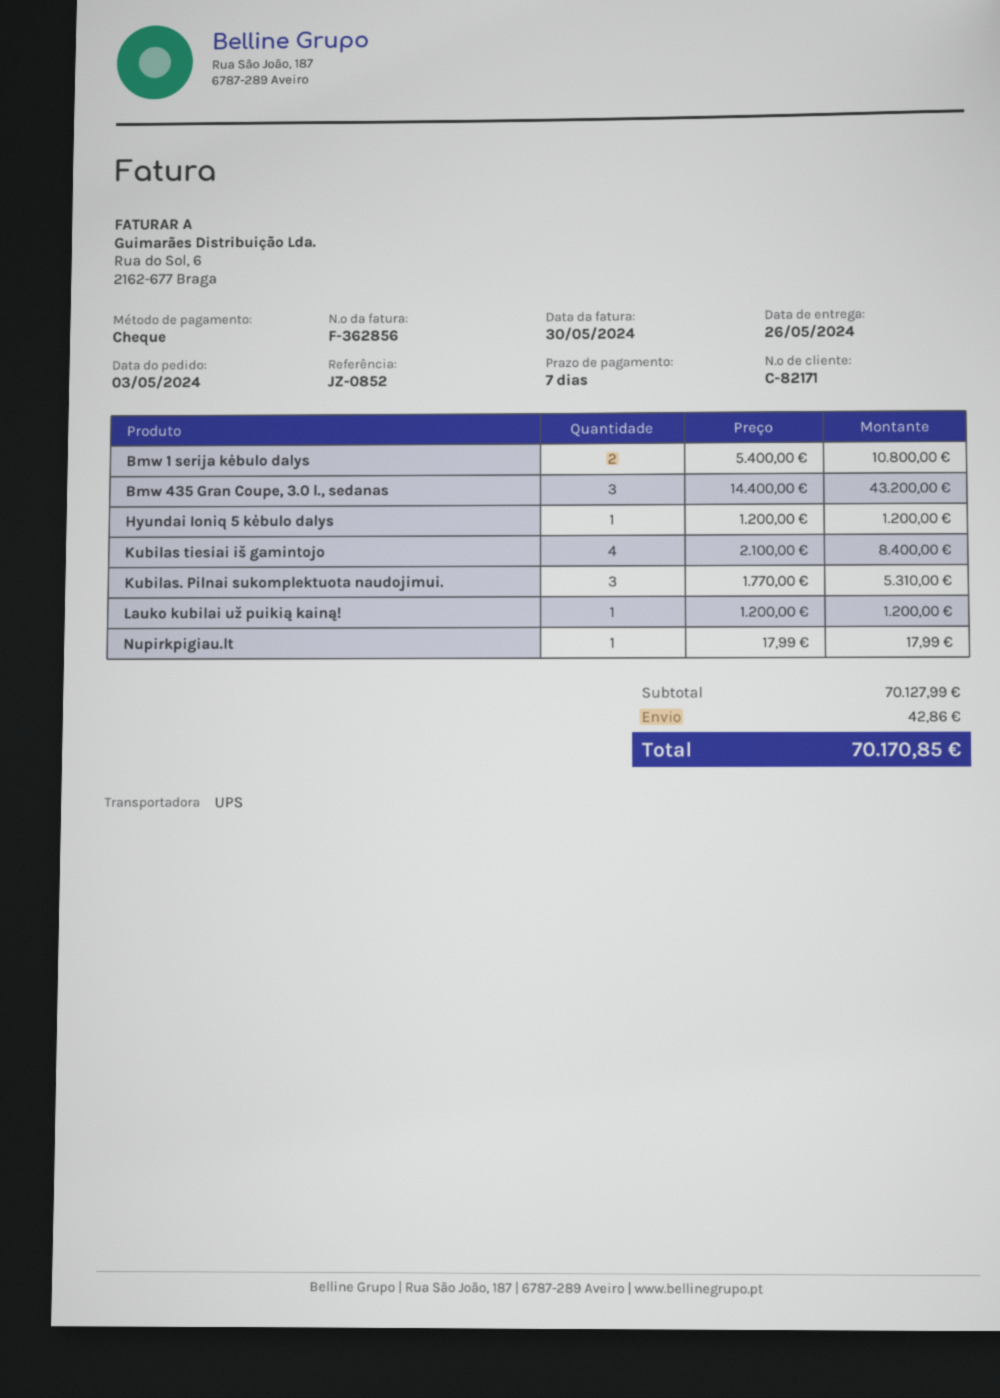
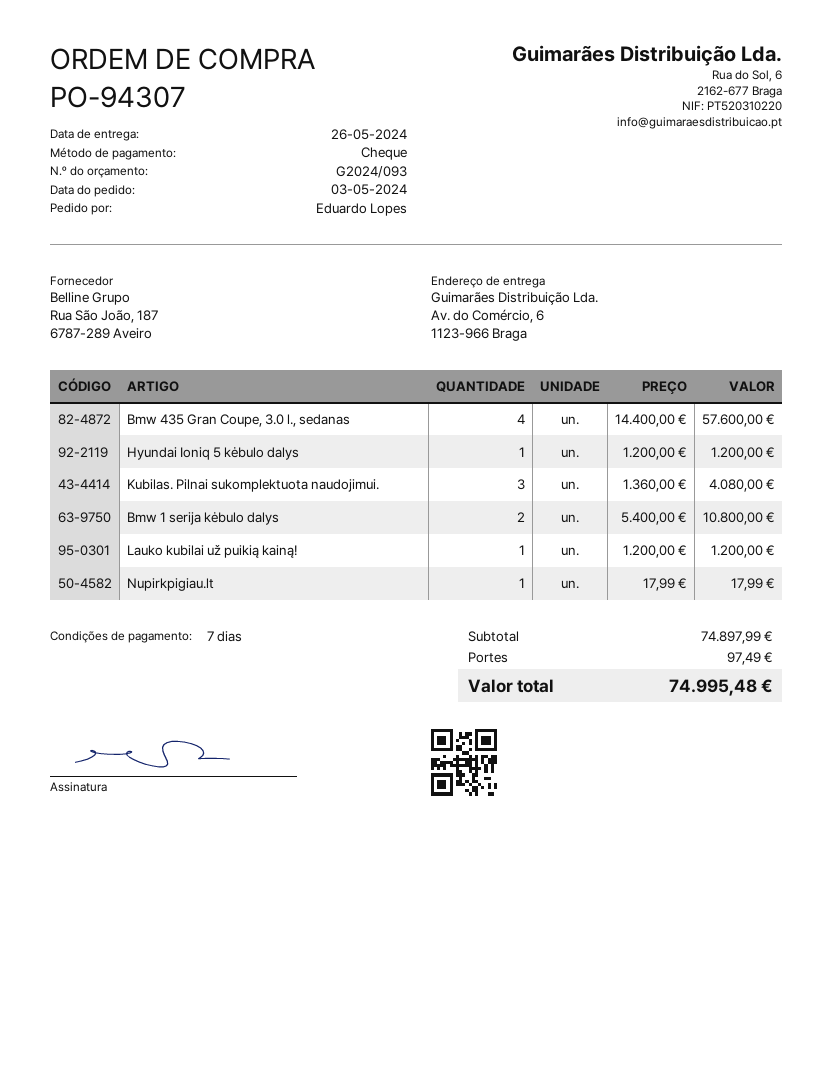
Bmw 435 Gran Coupe, 3.0 l., sedanas: 3 x 14400.00 = 43200.00 -> 4 x 14400.00 = 57600.00
Kubilas tiesiai iš gamintojo: 4 x 2100.00 = 8400.00 -> none
Kubilas. Pilnai sukomplektuota naudojimui.: 3 x 1770.00 = 5310.00 -> 3 x 1360.00 = 4080.00
subtotal: 70127.99 -> 74897.99
shipping: 42.86 -> 97.49
total: 70170.85 -> 74995.48

